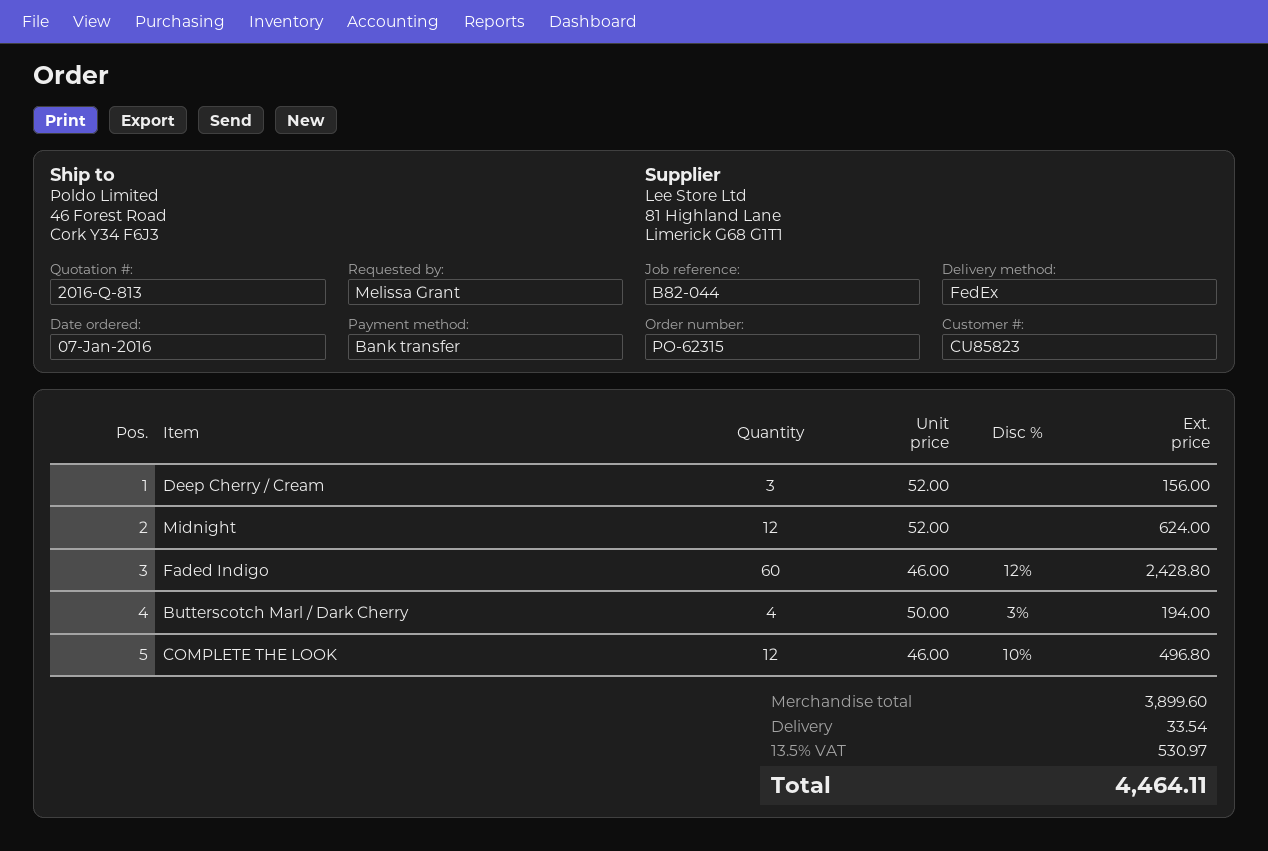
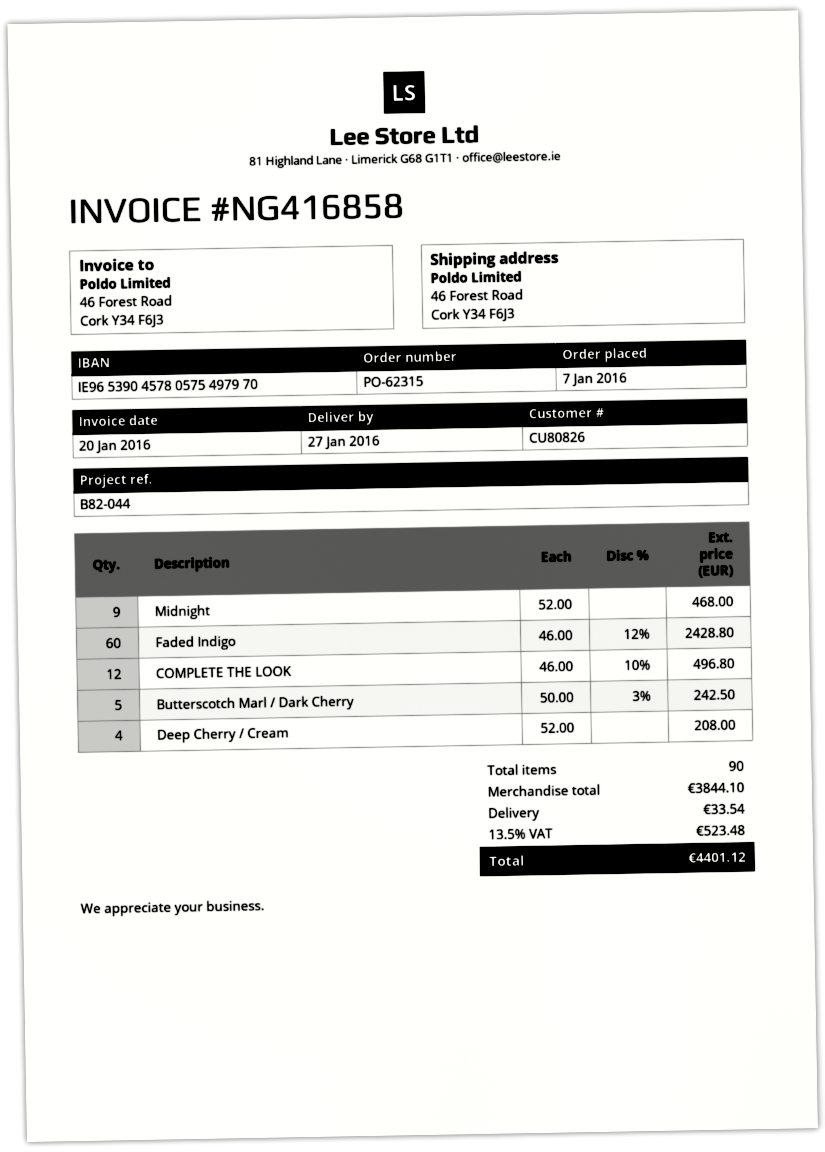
customer number: CU85823 -> CU80826
Deep Cherry / Cream: 3 x 52.00 = 156.00 -> 4 x 52.00 = 208.00
Midnight: 12 x 52.00 = 624.00 -> 9 x 52.00 = 468.00
Butterscotch Marl / Dark Cherry: 4 x 50.00 - 3% = 194.00 -> 5 x 50.00 - 3% = 242.50
subtotal: 3899.60 -> 3844.10
tax: 13.5% = 530.97 -> 13.5% = 523.48
total: 4464.11 -> 4401.12

